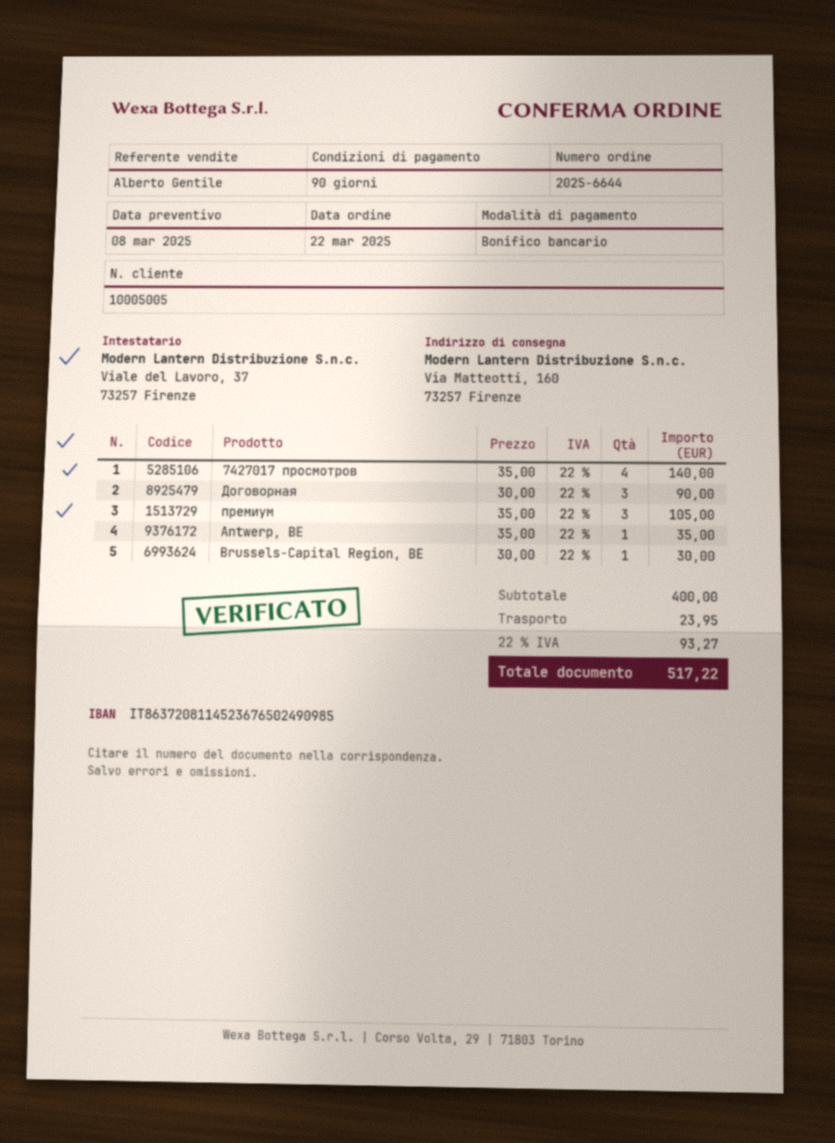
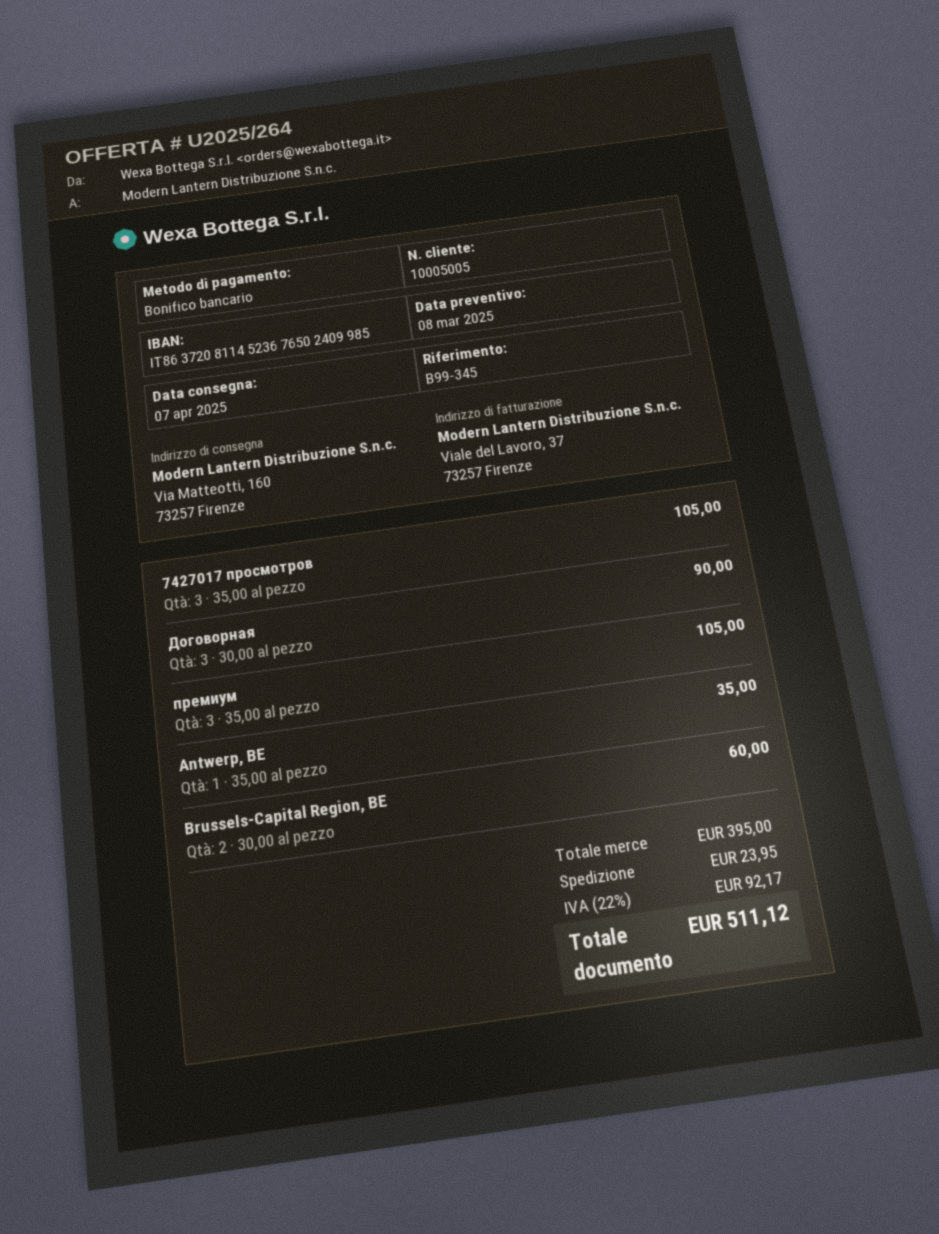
bank account: IT8637208114523676502490985 -> IT8637208114523676502409985
7427017 просмотров: 4 x 35.00 = 140.00 -> 3 x 35.00 = 105.00
Brussels-Capital Region, BE: 1 x 30.00 = 30.00 -> 2 x 30.00 = 60.00
subtotal: 400.00 -> 395.00
tax: 22% = 93.27 -> 22% = 92.17
total: 517.22 -> 511.12

